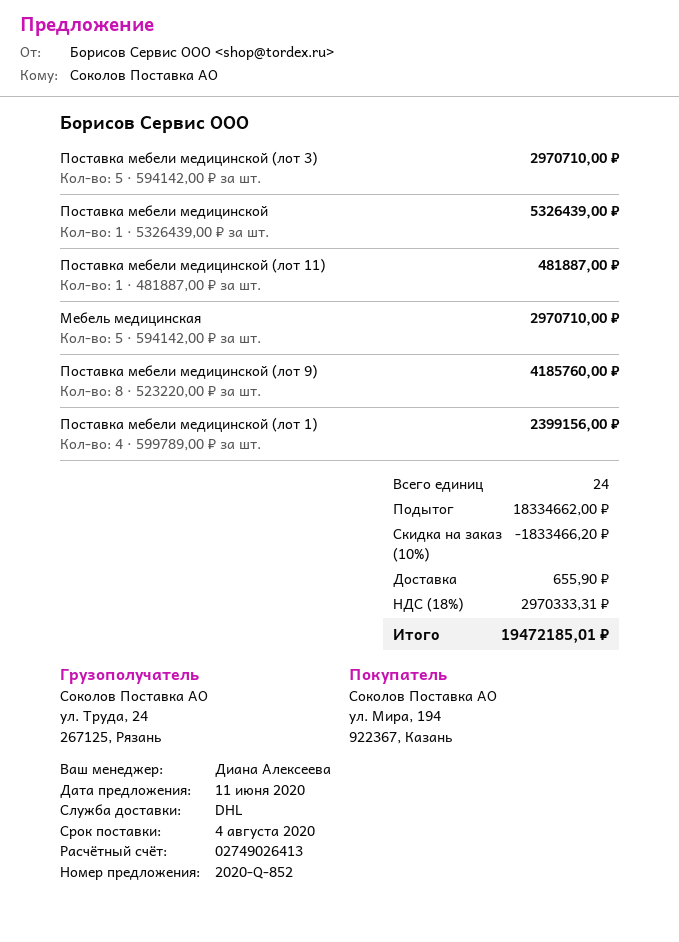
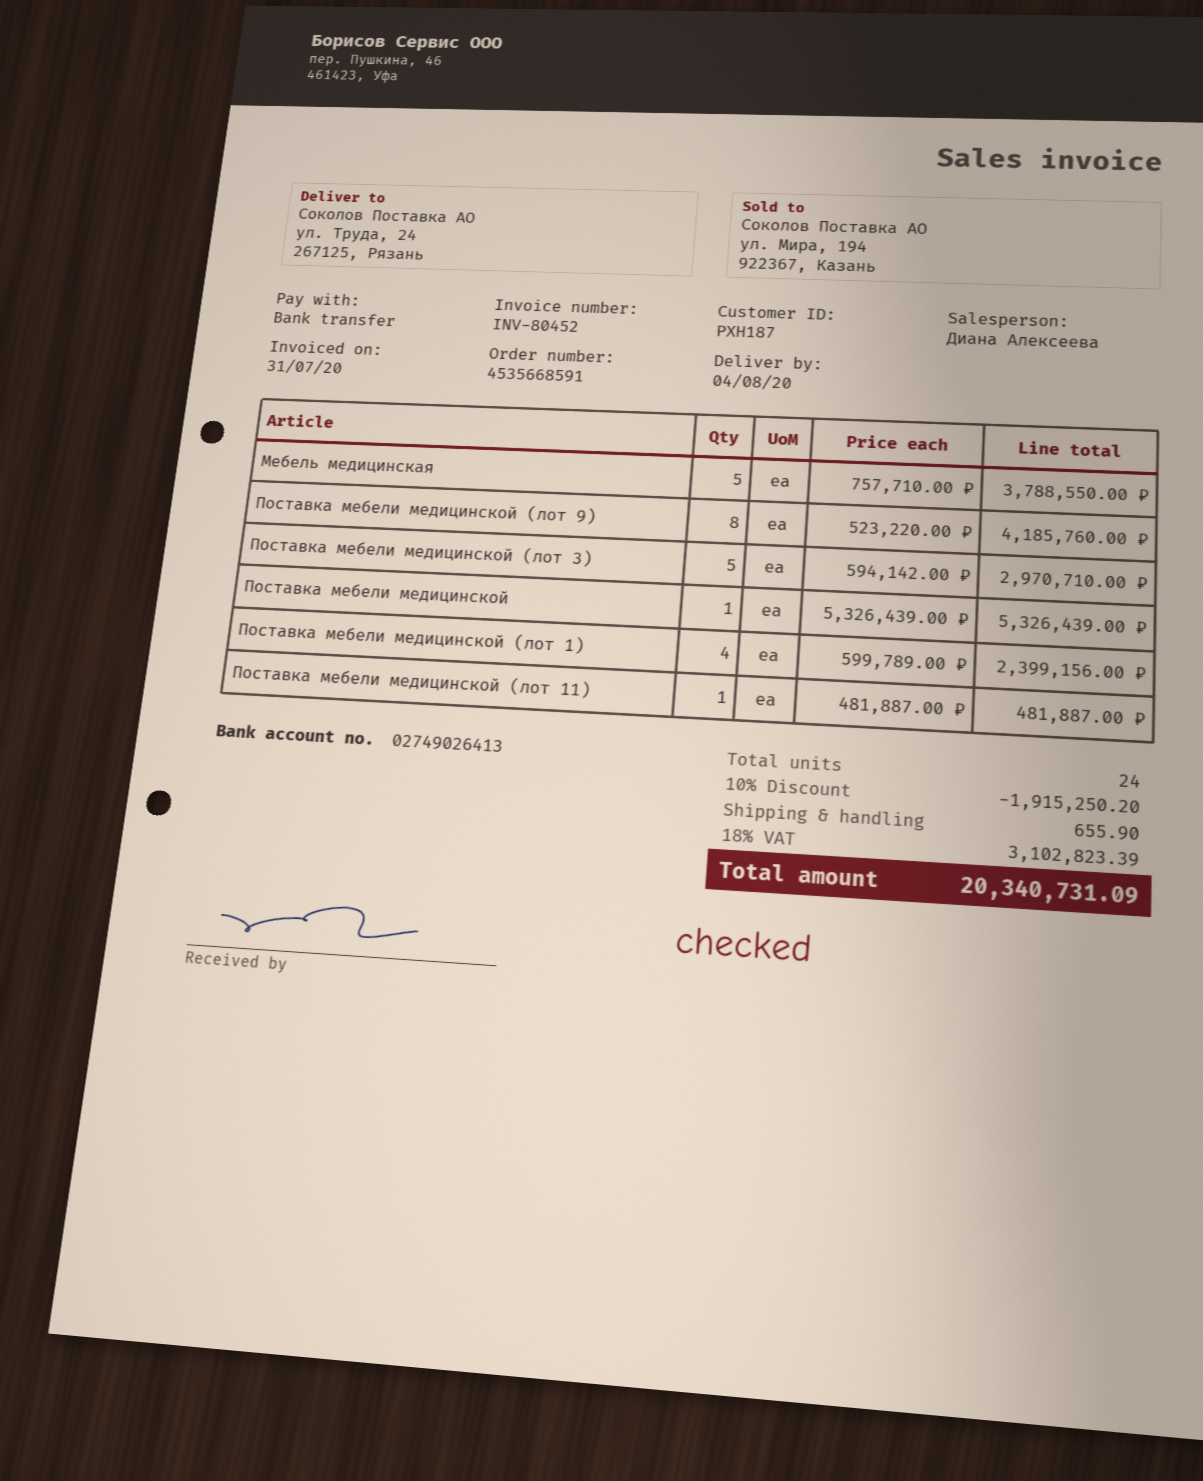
Мебель медицинская: 5 x 594142.00 = 2970710.00 -> 5 x 757710.00 = 3788550.00
discount: 10% = 1833466.20 -> 10% = 1915250.20
tax: 18% = 2970333.31 -> 18% = 3102823.39
total: 19472185.01 -> 20340731.09

